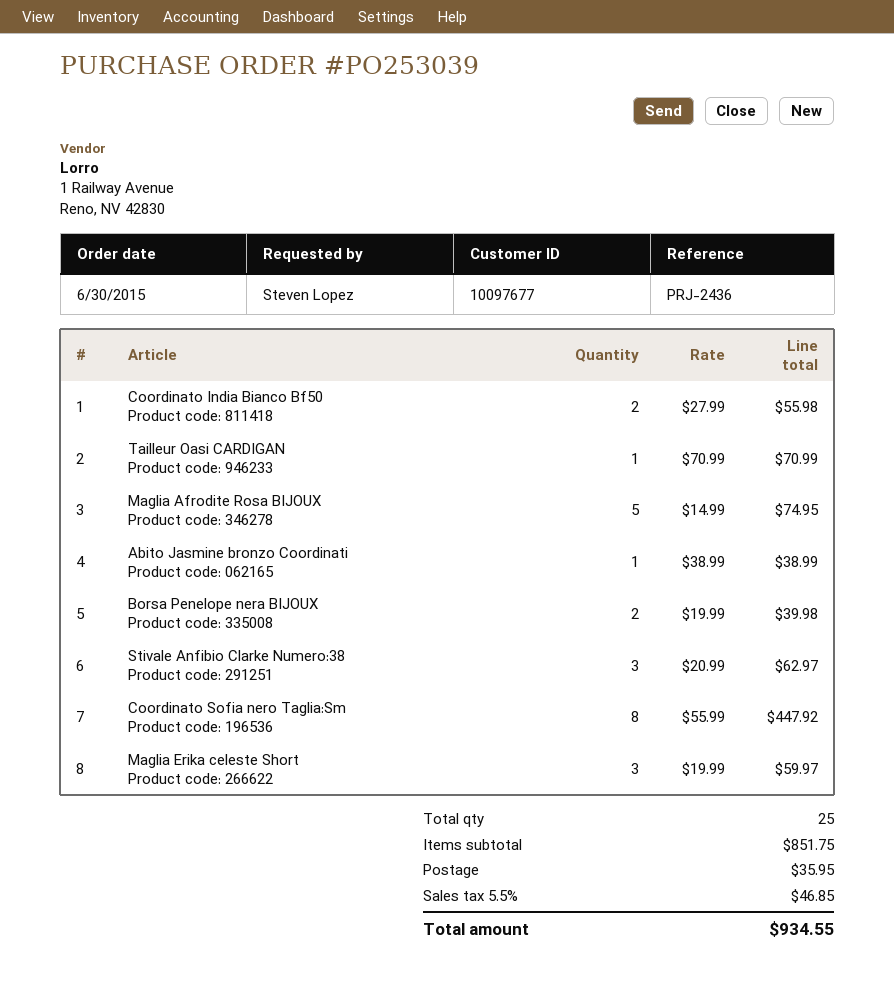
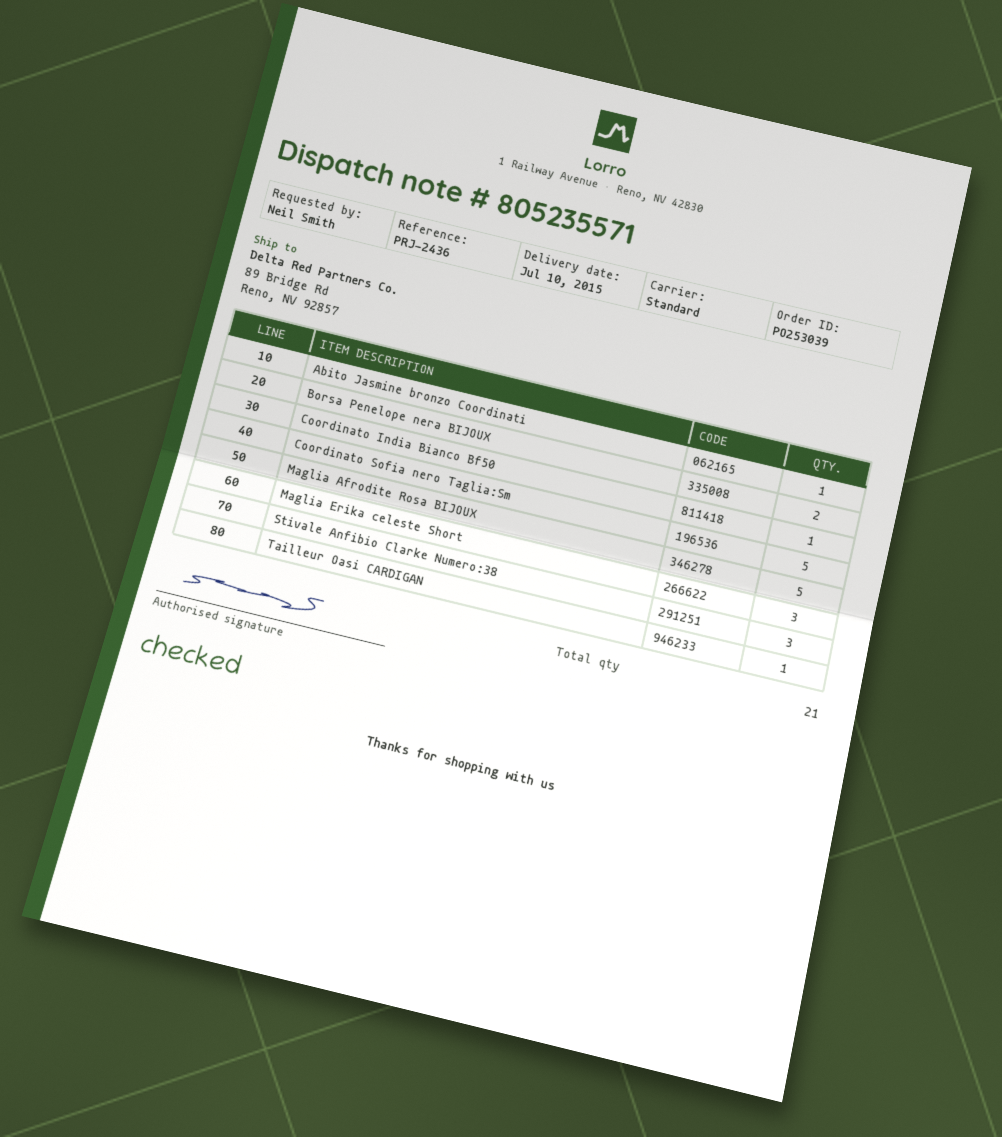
ordered by: Steven Lopez -> Neil Smith
Coordinato India Bianco Bf50: 2 -> 1
Coordinato Sofia nero Taglia:Sm: 8 -> 5
total quantity: 25 -> 21

